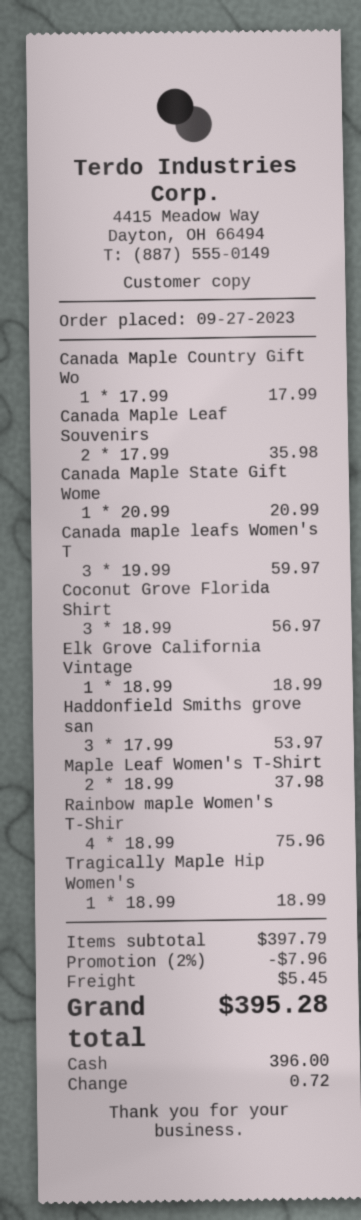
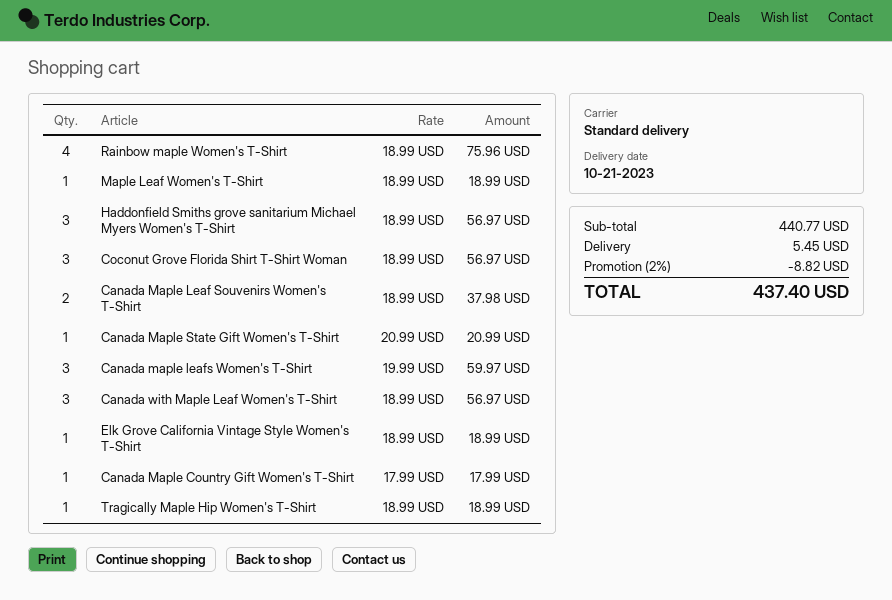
Canada Maple Leaf Souvenirs: 2 x 17.99 = 35.98 -> 2 x 18.99 = 37.98
Haddonfield Smiths grove san: 3 x 17.99 = 53.97 -> 3 x 18.99 = 56.97
Maple Leaf Women's T-Shirt: 2 x 18.99 = 37.98 -> 1 x 18.99 = 18.99
Canada with Maple Leaf Women's T-Shirt: none -> 3 x 18.99 = 56.97
subtotal: 397.79 -> 440.77
discount: 2% = 7.96 -> 2% = 8.82
total: 395.28 -> 437.40

